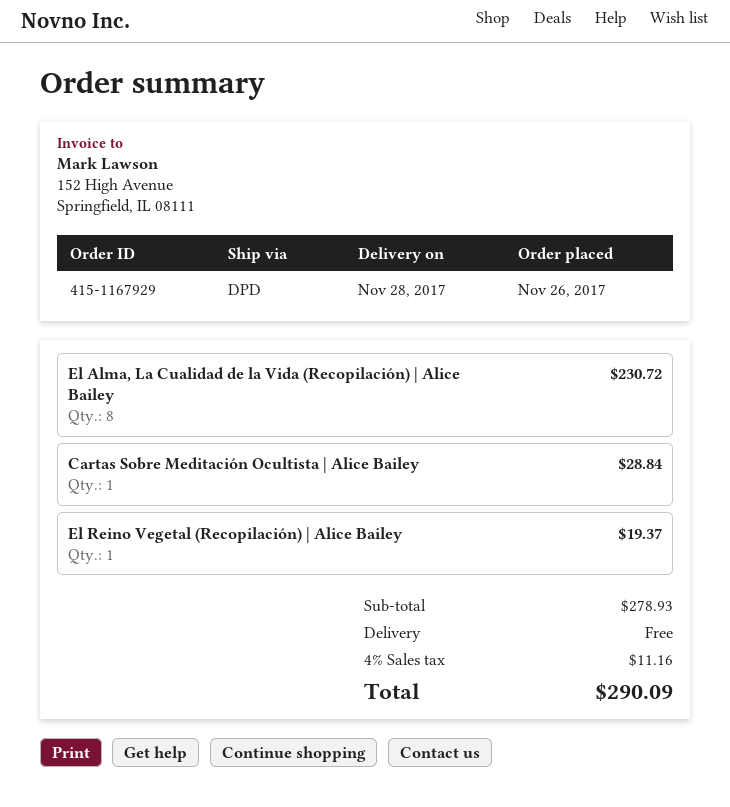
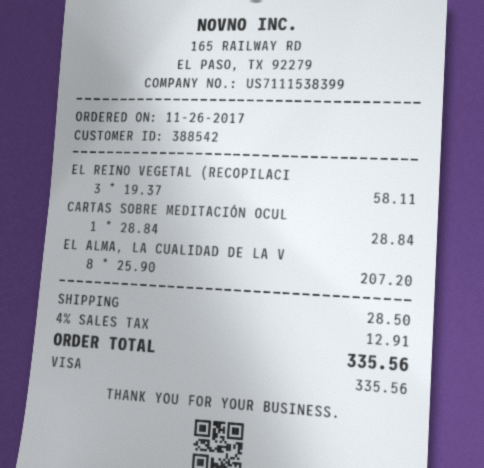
El Alma, La Cualidad de la Vida (Recopilación) | Alice Bailey: 8 for 230.72 -> 8 for 207.20
El Reino Vegetal (Recopilación) | Alice Bailey: 1 for 19.37 -> 3 for 58.11
shipping: 0.00 -> 28.50
tax: 4% = 11.16 -> 4% = 12.91
total: 290.09 -> 335.56

